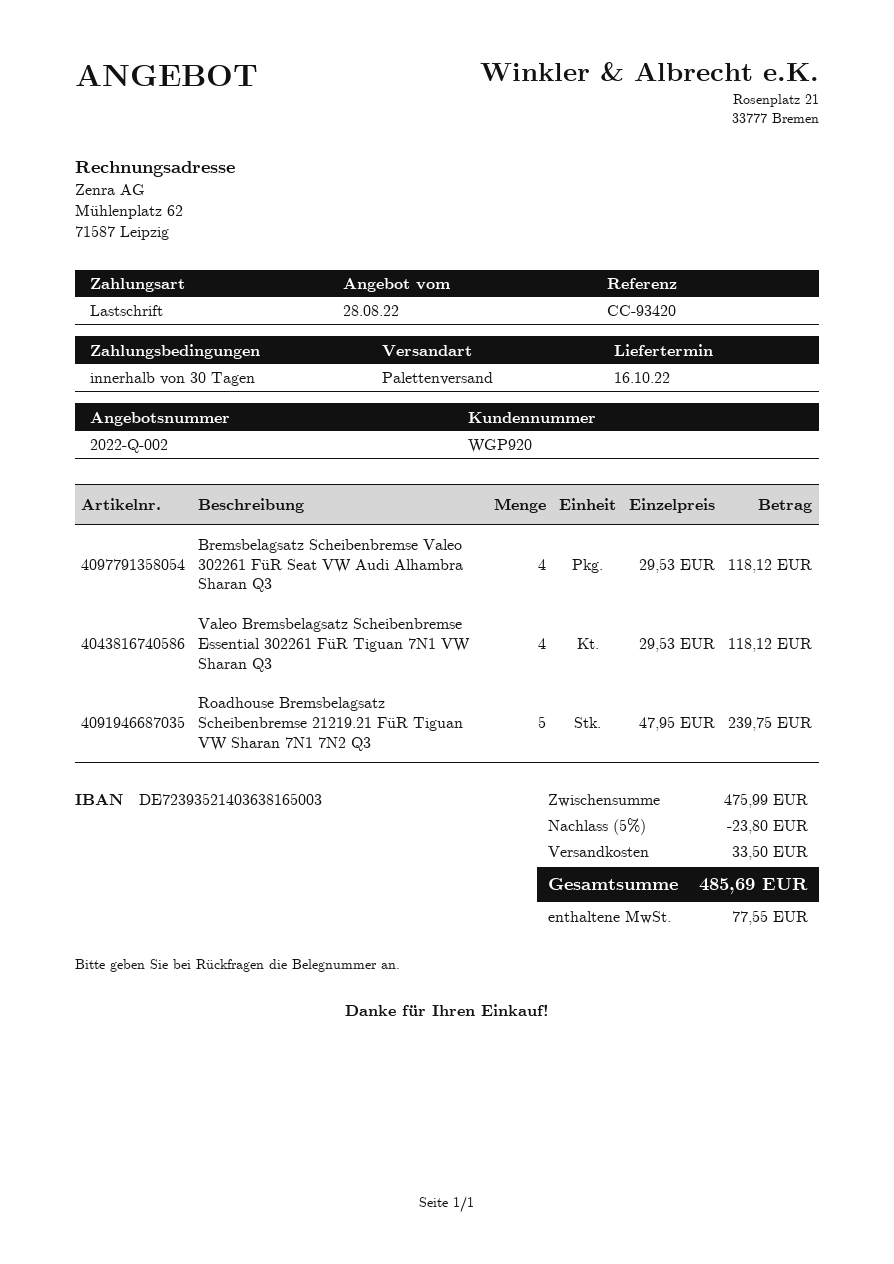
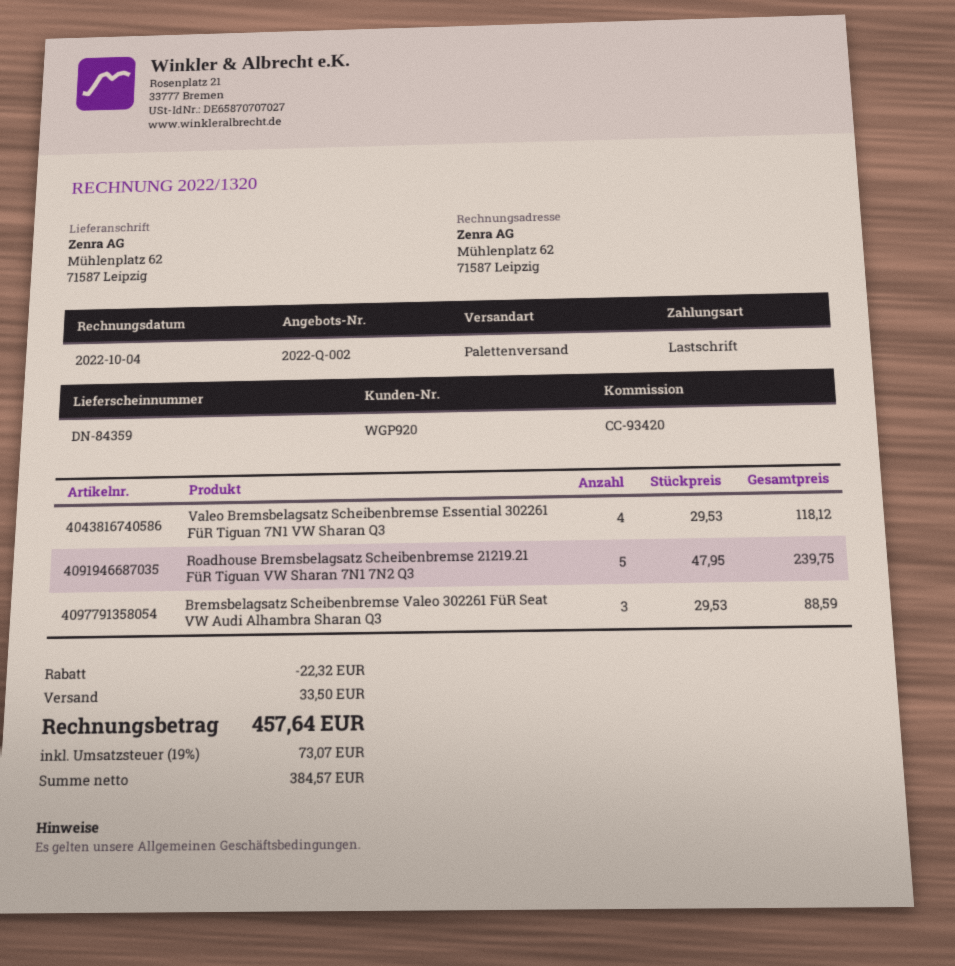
Bremsbelagsatz Scheibenbremse Valeo 302261 FüR Seat VW Audi Alhambra Sharan Q3: 4 x 29.53 = 118.12 -> 3 x 29.53 = 88.59
discount: 23.80 -> 22.32
tax: 77.55 -> 73.07
total: 485.69 -> 457.64

